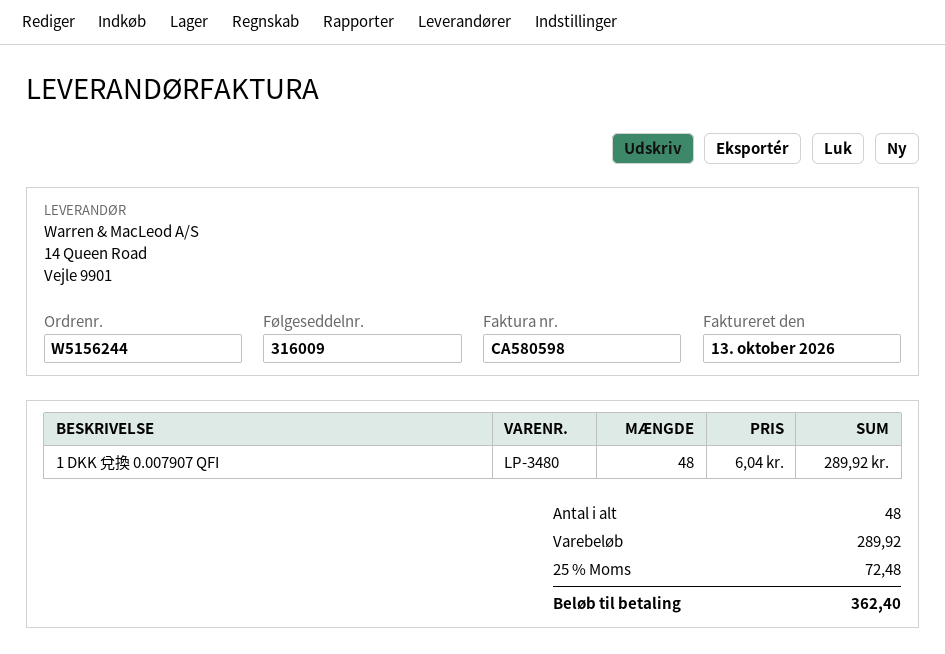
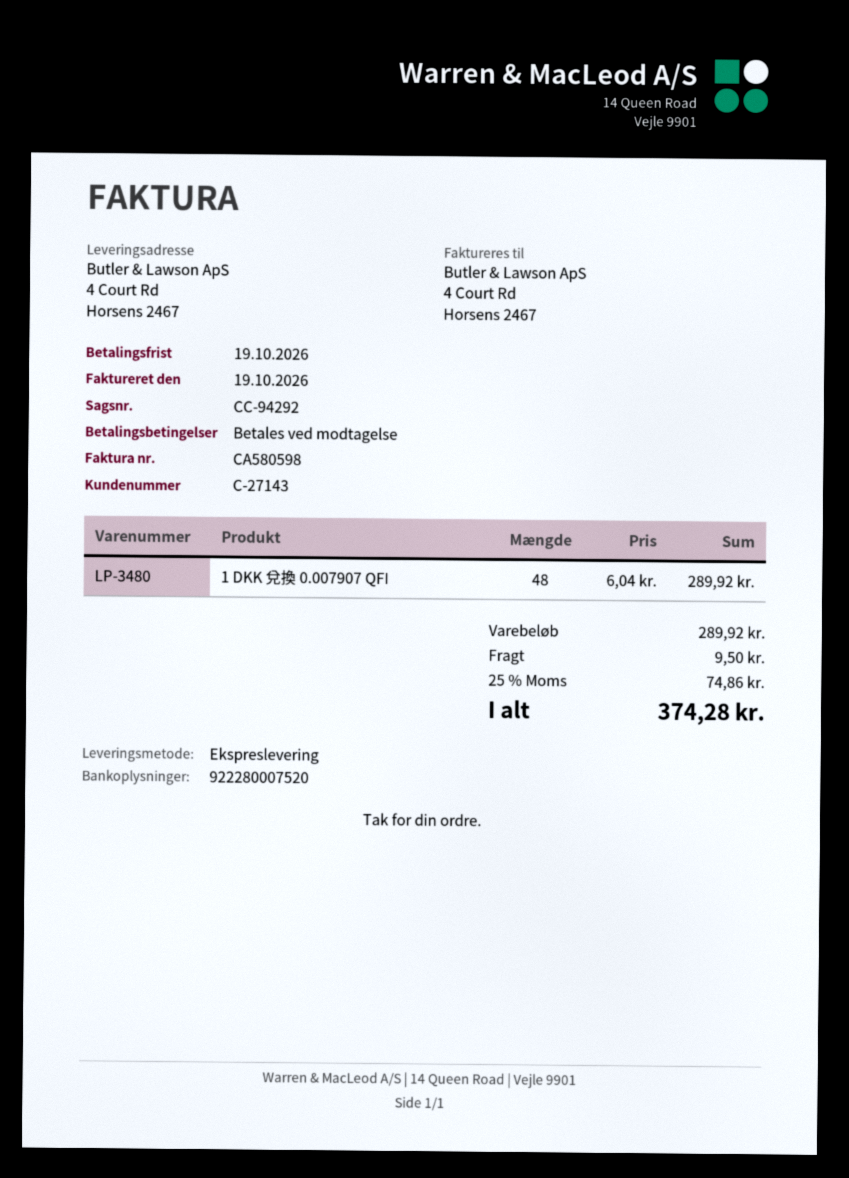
invoice date: 2026-10-13 -> 2026-10-19
shipping: none -> 9.50
tax: 25% = 72.48 -> 25% = 74.86
total: 362.40 -> 374.28

